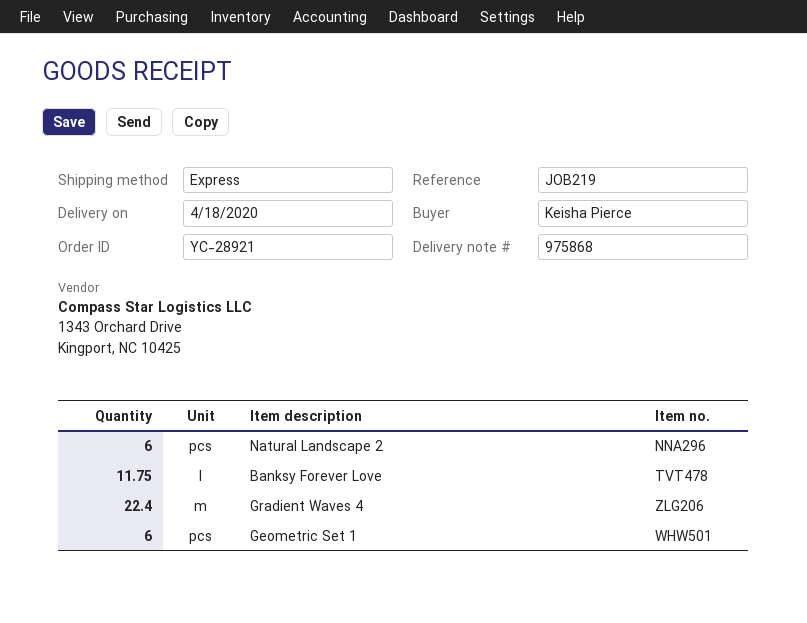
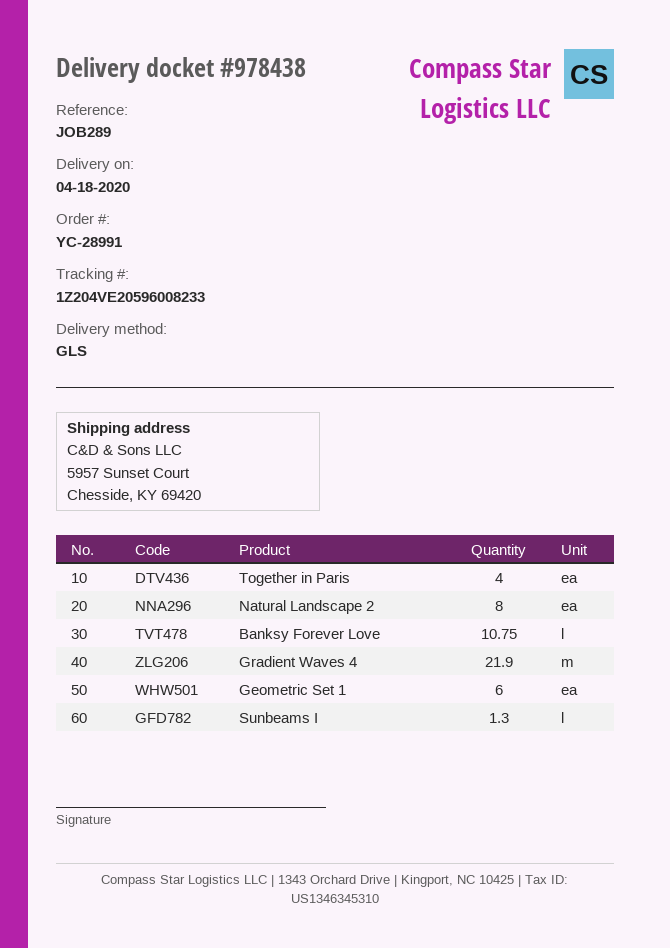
order number: YC-28921 -> YC-28991
delivery note number: 975868 -> 978438
reference: JOB219 -> JOB289
shipping method: express -> GLS
Natural Landscape 2: 6 -> 8
Banksy Forever Love: 11.75 -> 10.75
Gradient Waves 4: 22.4 -> 21.9
Together in Paris: none -> 4
Sunbeams I: none -> 1.3

